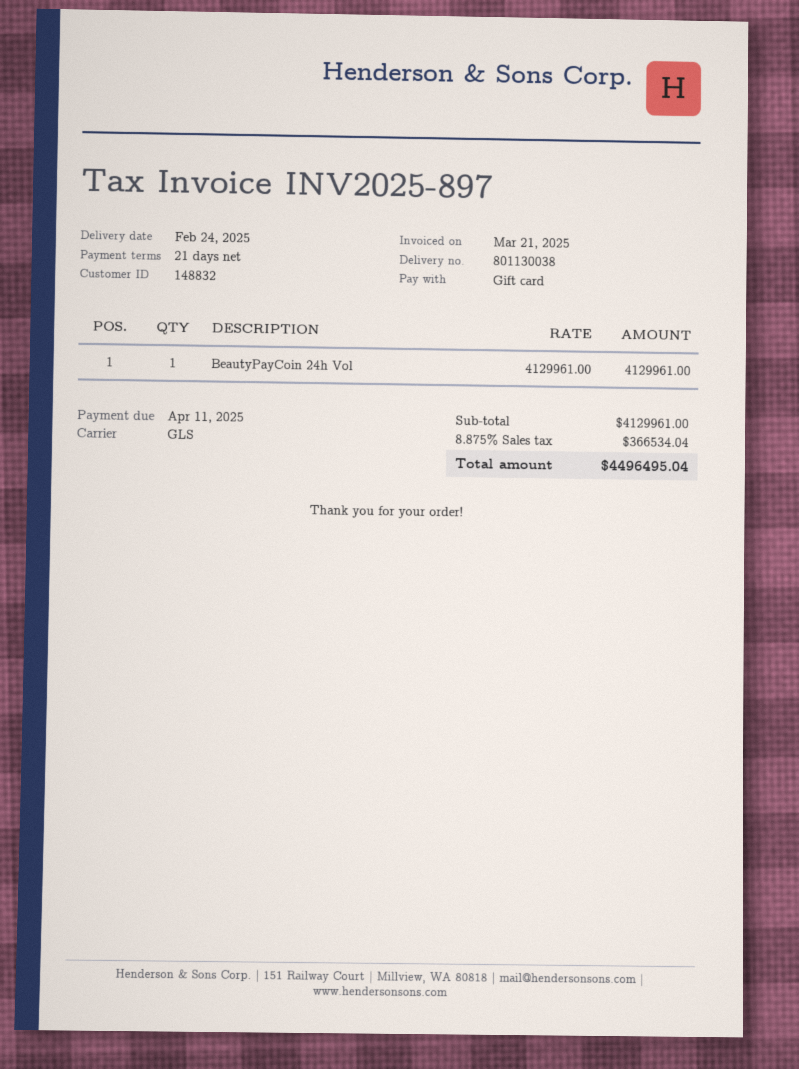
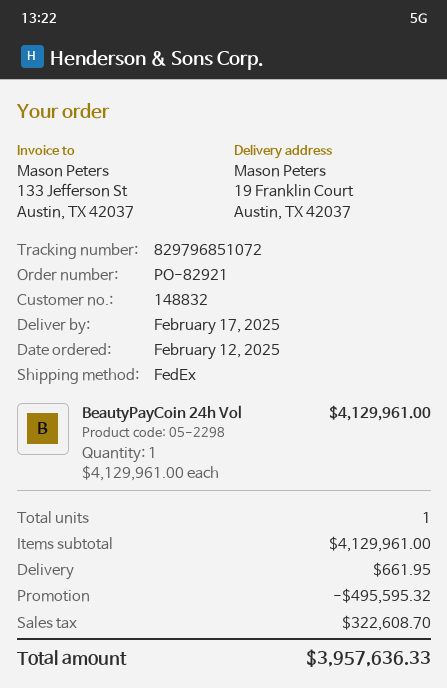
delivery date: 2025-02-24 -> 2025-02-17
shipping method: GLS -> FedEx
discount: none -> 495595.32
shipping: none -> 661.95
tax: 366534.04 -> 322608.70
total: 4496495.04 -> 3957636.33

